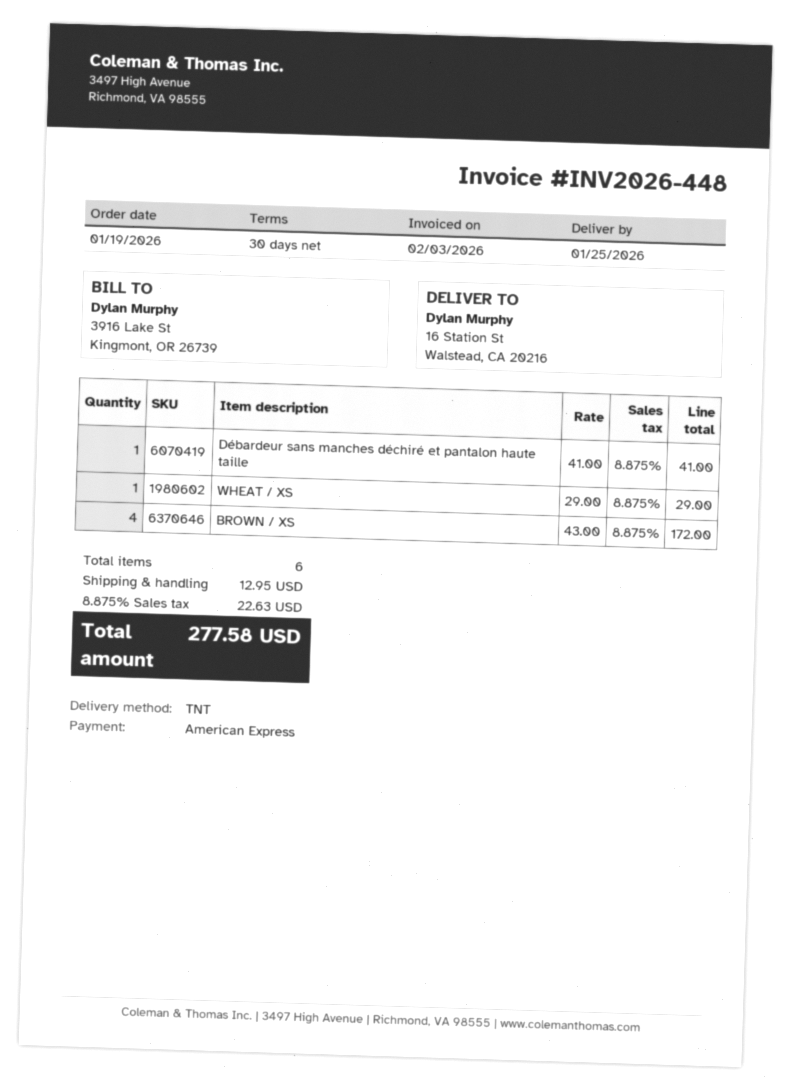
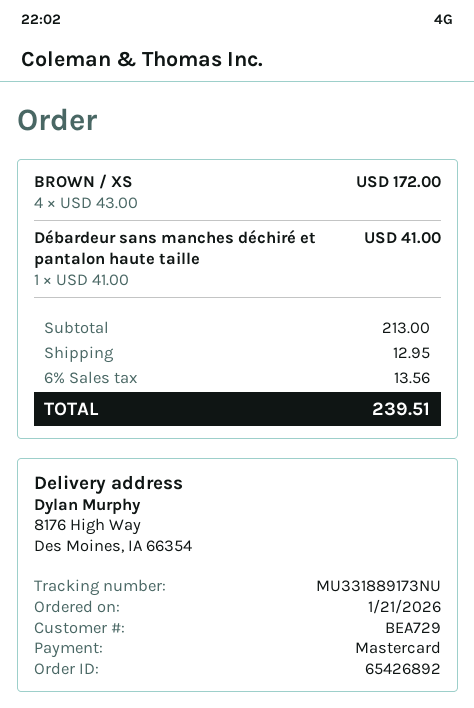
order date: 2026-01-19 -> 2026-01-21
payment method: American Express -> Mastercard
ship to: 16 Station St, Walstead, CA 20216 -> 8176 High Way, Des Moines, IA 66354
WHEAT / XS: 1 x 29.00 = 29.00 -> none
tax: 8.875% = 22.63 -> 6% = 13.56
total: 277.58 -> 239.51

